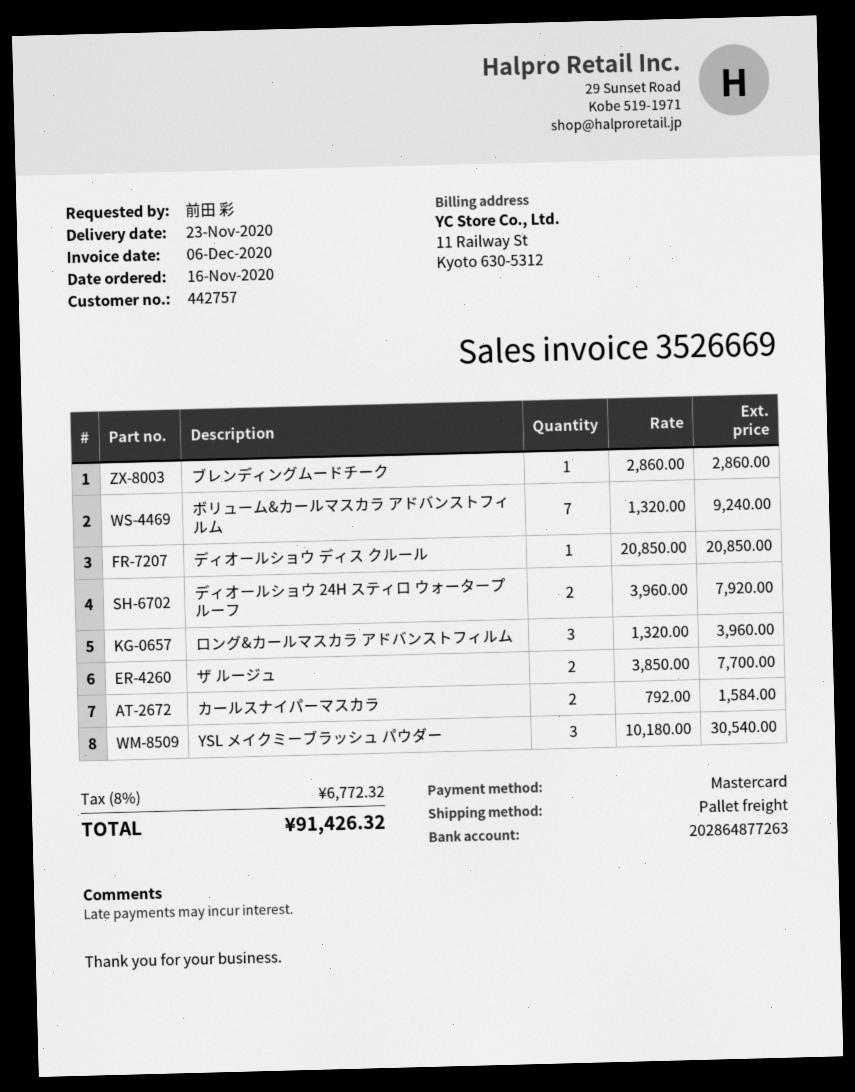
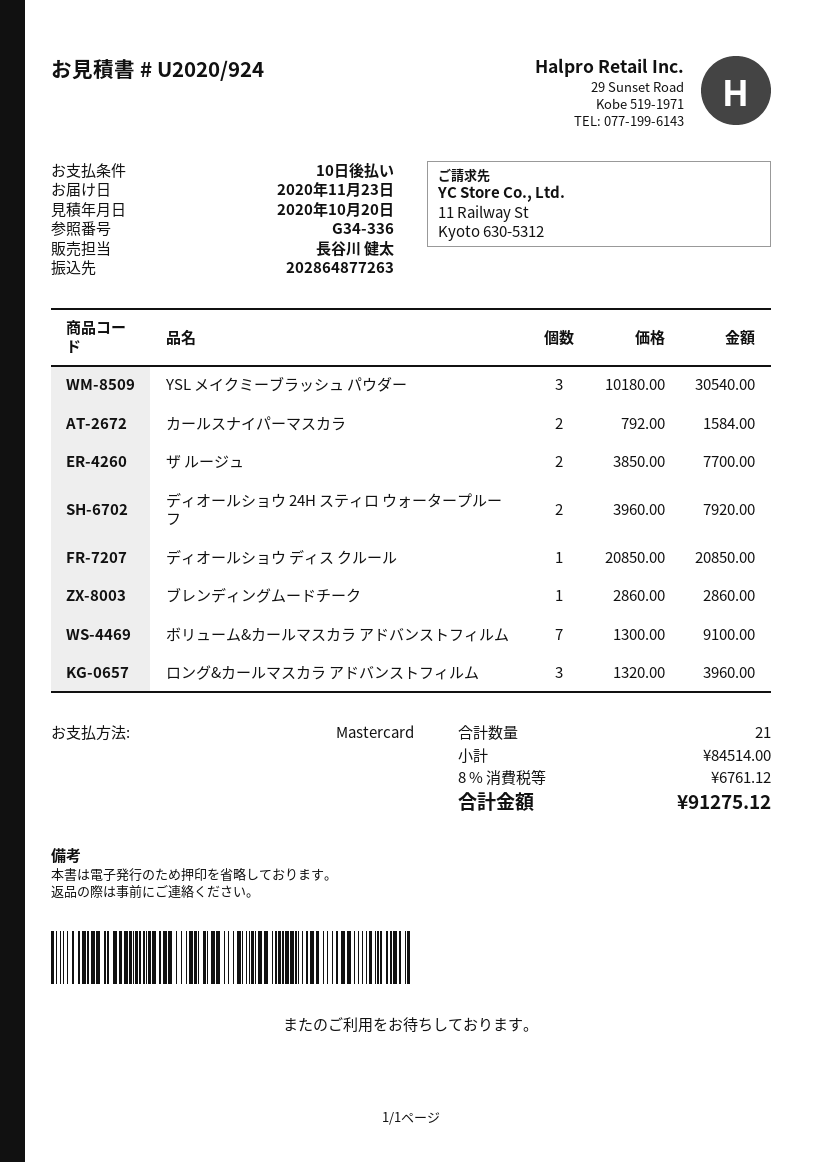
ボリューム&カールマスカラ アドバンストフィルム: 7 x 1320.00 = 9240.00 -> 7 x 1300.00 = 9100.00
tax: 8% = 6772.32 -> 8% = 6761.12
total: 91426.32 -> 91275.12

